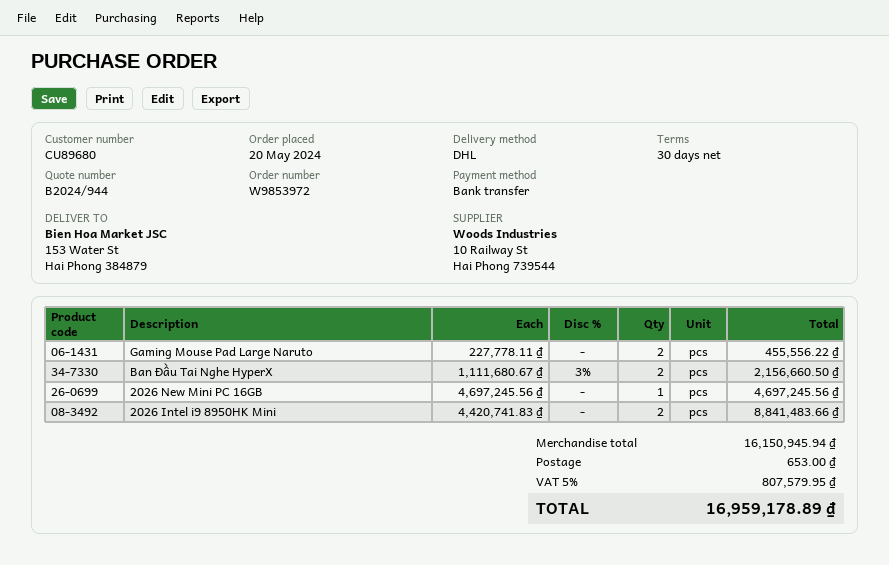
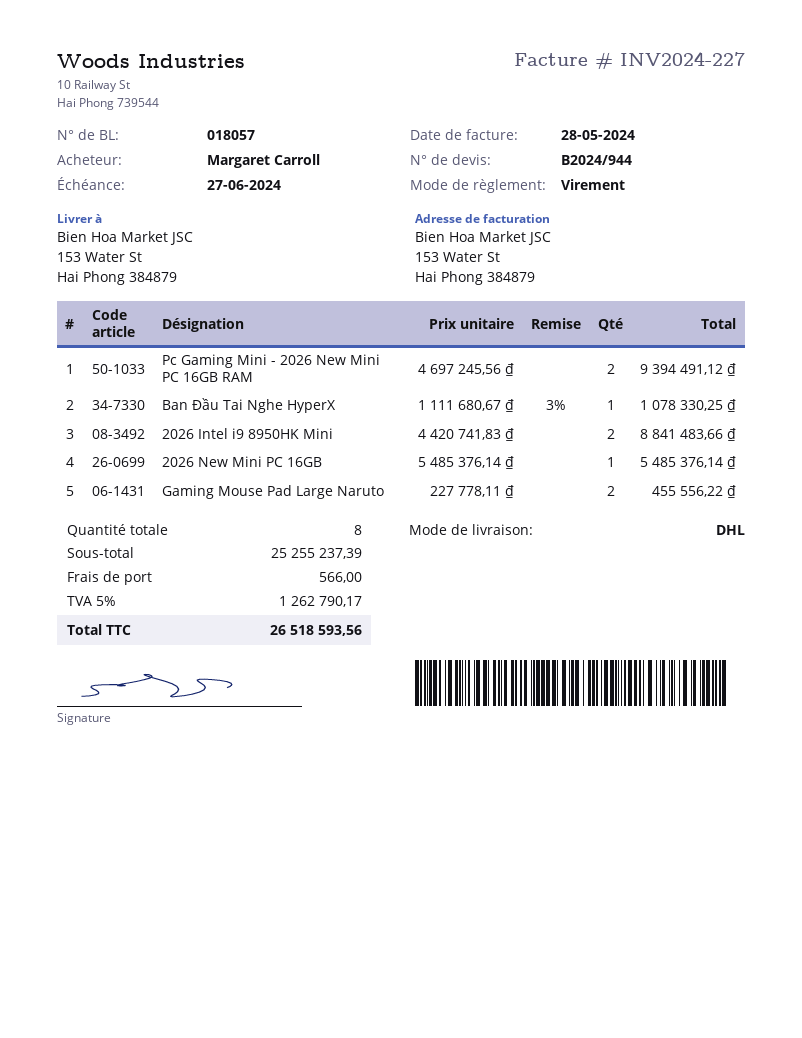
Ban Đầu Tai Nghe HyperX: 2 x 1111680.67 - 3% = 2156660.50 -> 1 x 1111680.67 - 3% = 1078330.25
2026 New Mini PC 16GB: 1 x 4697245.56 = 4697245.56 -> 1 x 5485376.14 = 5485376.14
Pc Gaming Mini - 2026 New Mini PC 16GB RAM: none -> 2 x 4697245.56 = 9394491.12
subtotal: 16150945.94 -> 25255237.39
shipping: 653.00 -> 566.00
tax: 5% = 807579.95 -> 5% = 1262790.17
total: 16959178.89 -> 26518593.56

